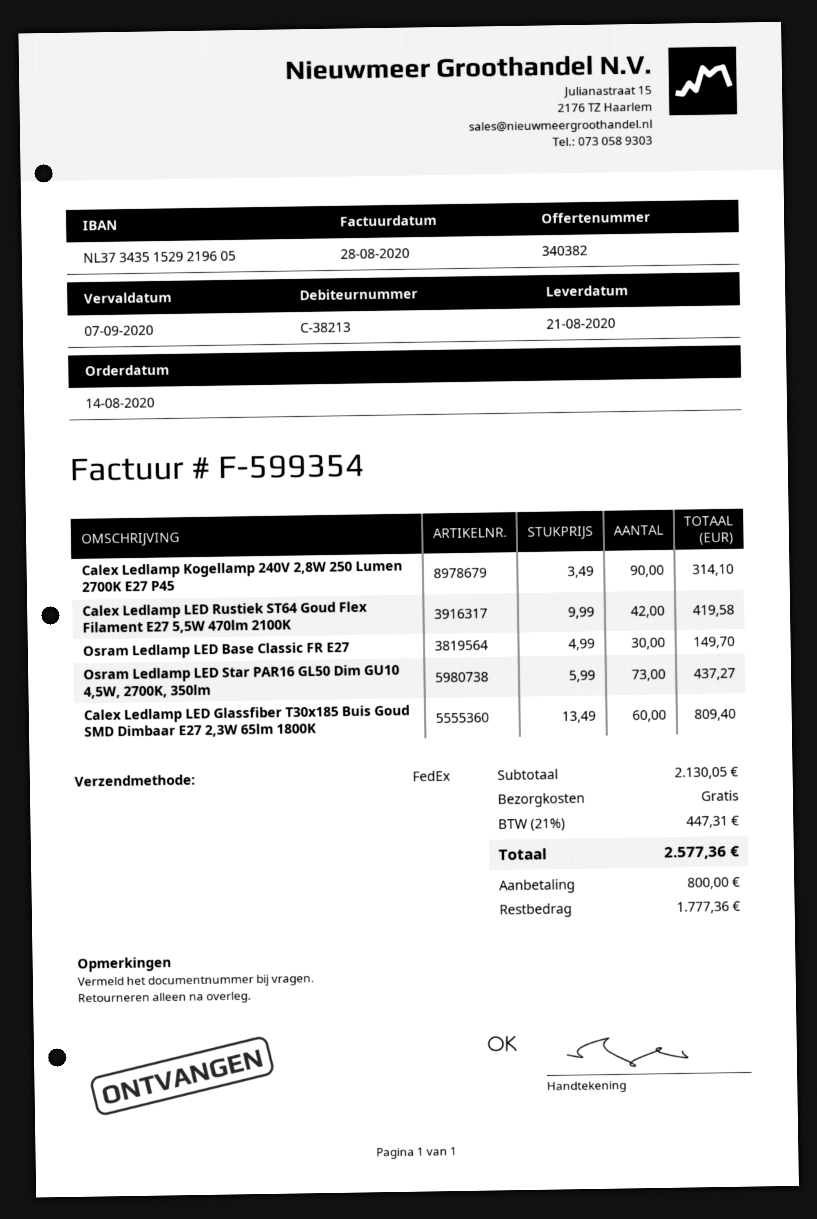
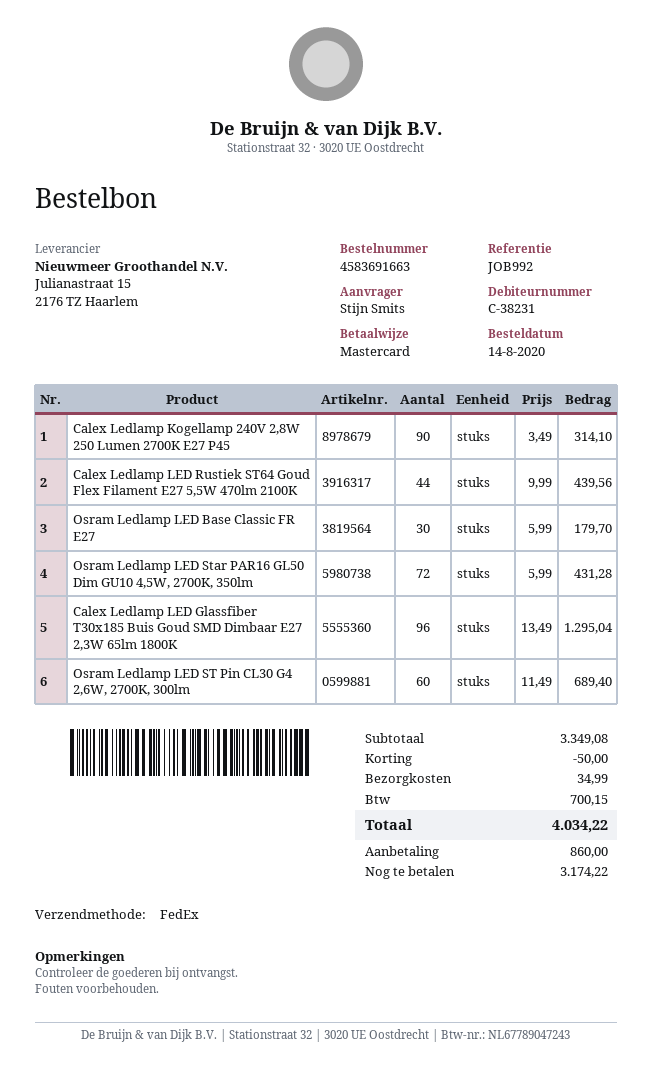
customer number: C-38213 -> C-38231
Calex Ledlamp LED Rustiek ST64 Goud Flex Filament E27 5,5W 470lm 2100K: 42 x 9.99 = 419.58 -> 44 x 9.99 = 439.56
Osram Ledlamp LED Base Classic FR E27: 30 x 4.99 = 149.70 -> 30 x 5.99 = 179.70
Osram Ledlamp LED Star PAR16 GL50 Dim GU10 4,5W, 2700K, 350lm: 73 x 5.99 = 437.27 -> 72 x 5.99 = 431.28
Calex Ledlamp LED Glassfiber T30x185 Buis Goud SMD Dimbaar E27 2,3W 65lm 1800K: 60 x 13.49 = 809.40 -> 96 x 13.49 = 1295.04
Osram Ledlamp LED ST Pin CL30 G4 2,6W, 2700K, 300lm: none -> 60 x 11.49 = 689.40
subtotal: 2130.05 -> 3349.08
discount: none -> 50.00
shipping: 0.00 -> 34.99
tax: 447.31 -> 700.15
total: 2577.36 -> 4034.22
deposit: 800.00 -> 860.00
balance: 1777.36 -> 3174.22

